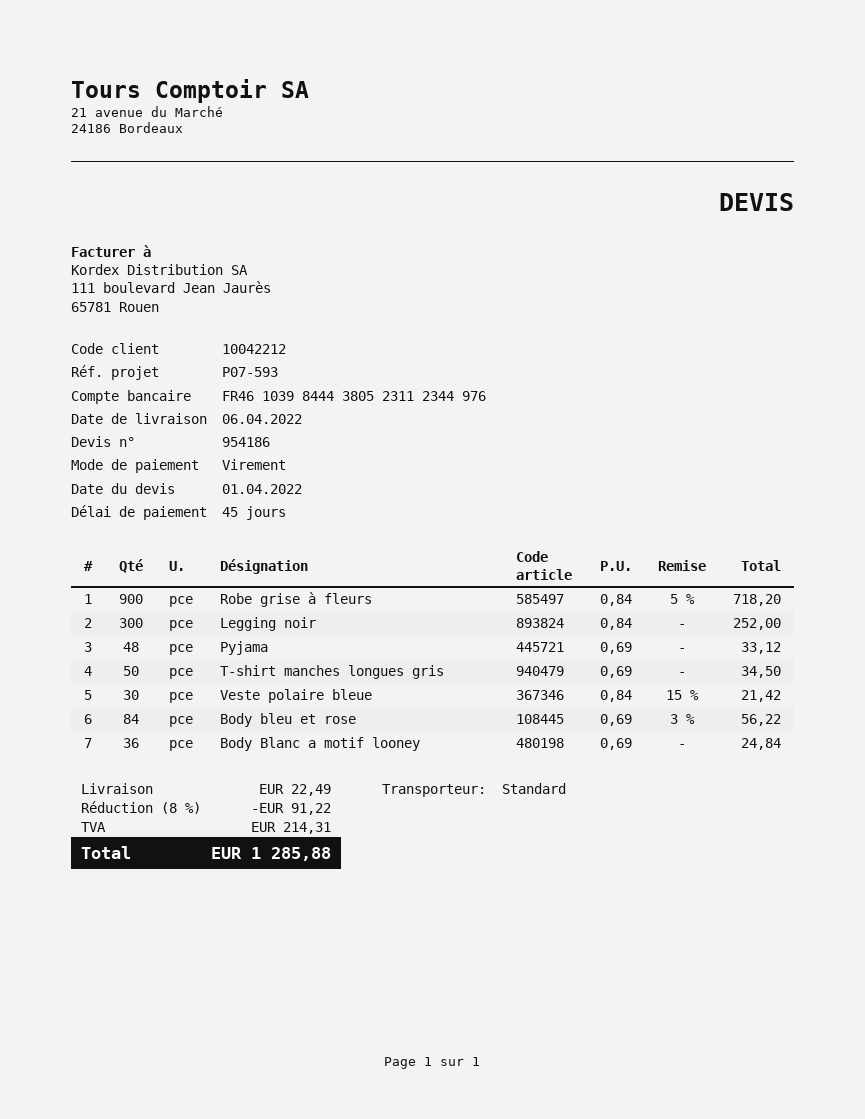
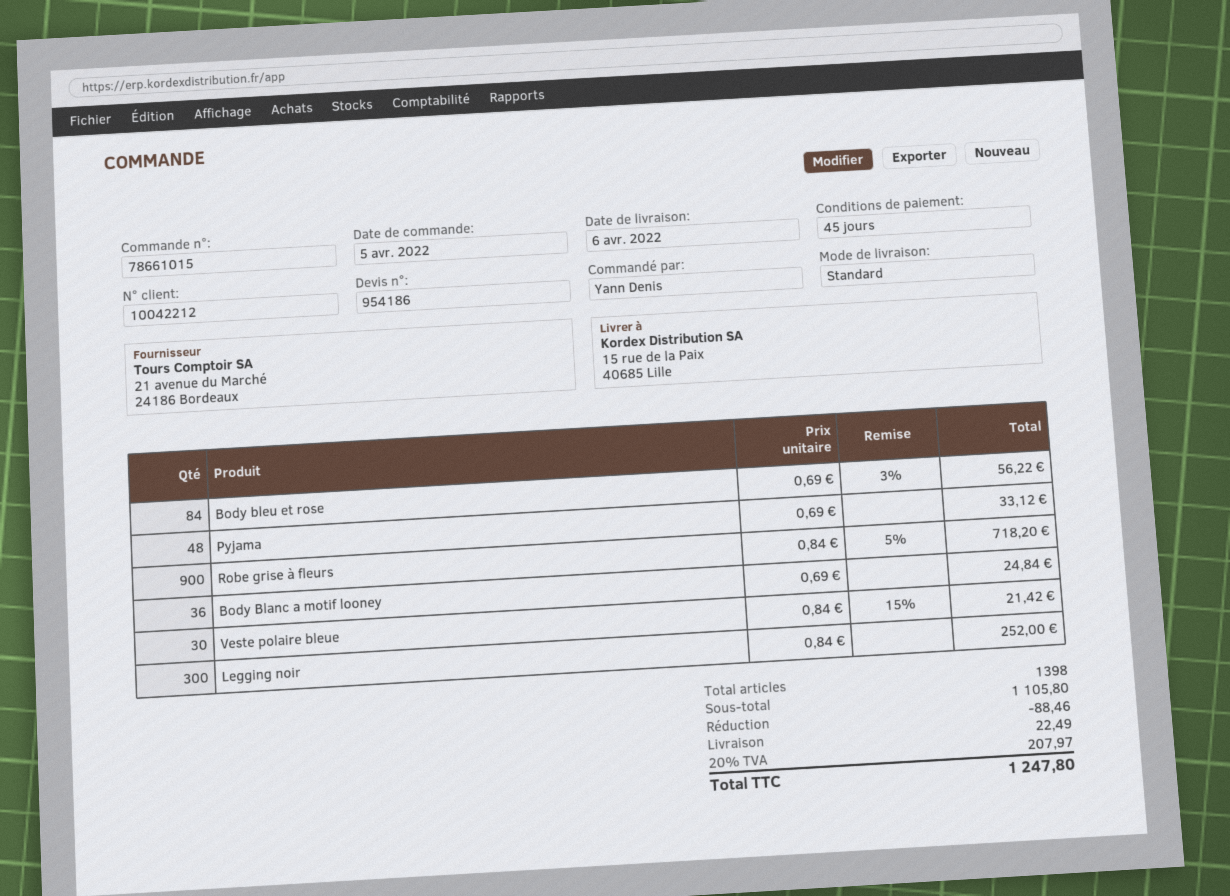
T-shirt manches longues gris: 50 x 0.69 = 34.50 -> none
discount: 91.22 -> 88.46
tax: 214.31 -> 207.97
total: 1285.88 -> 1247.80

